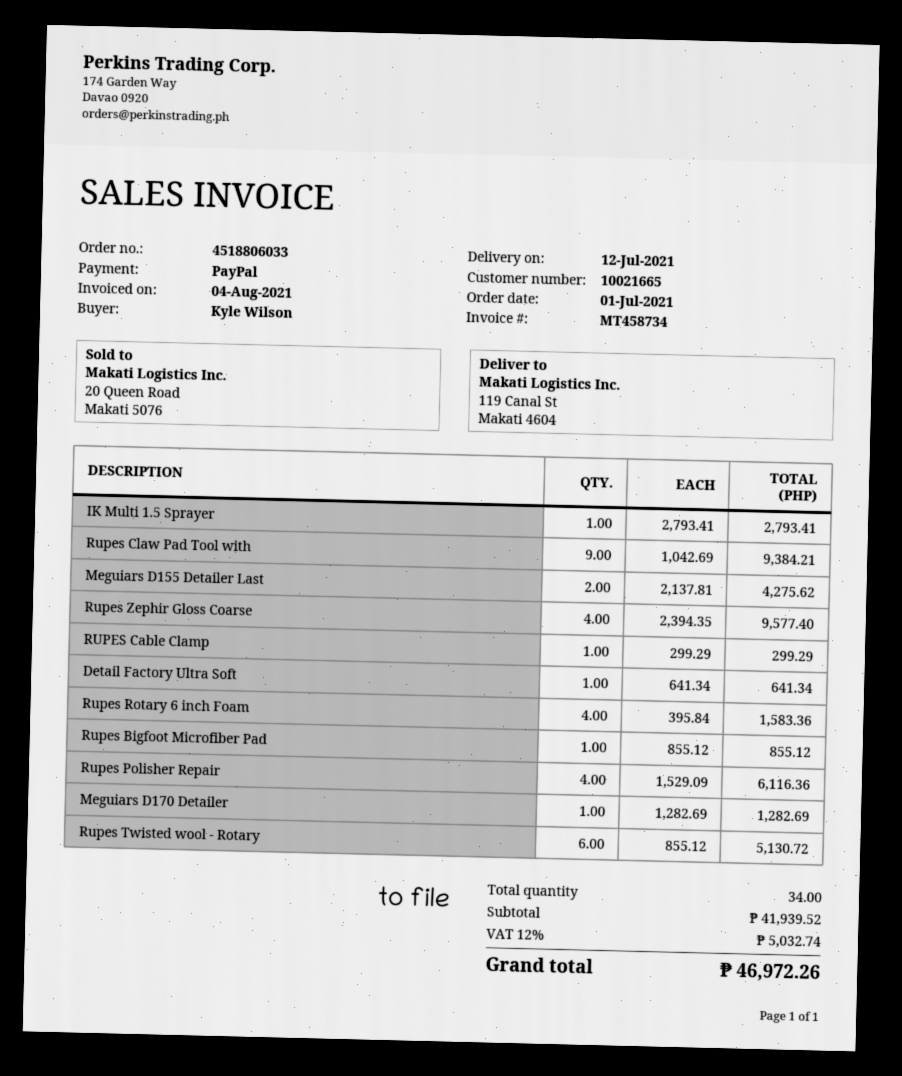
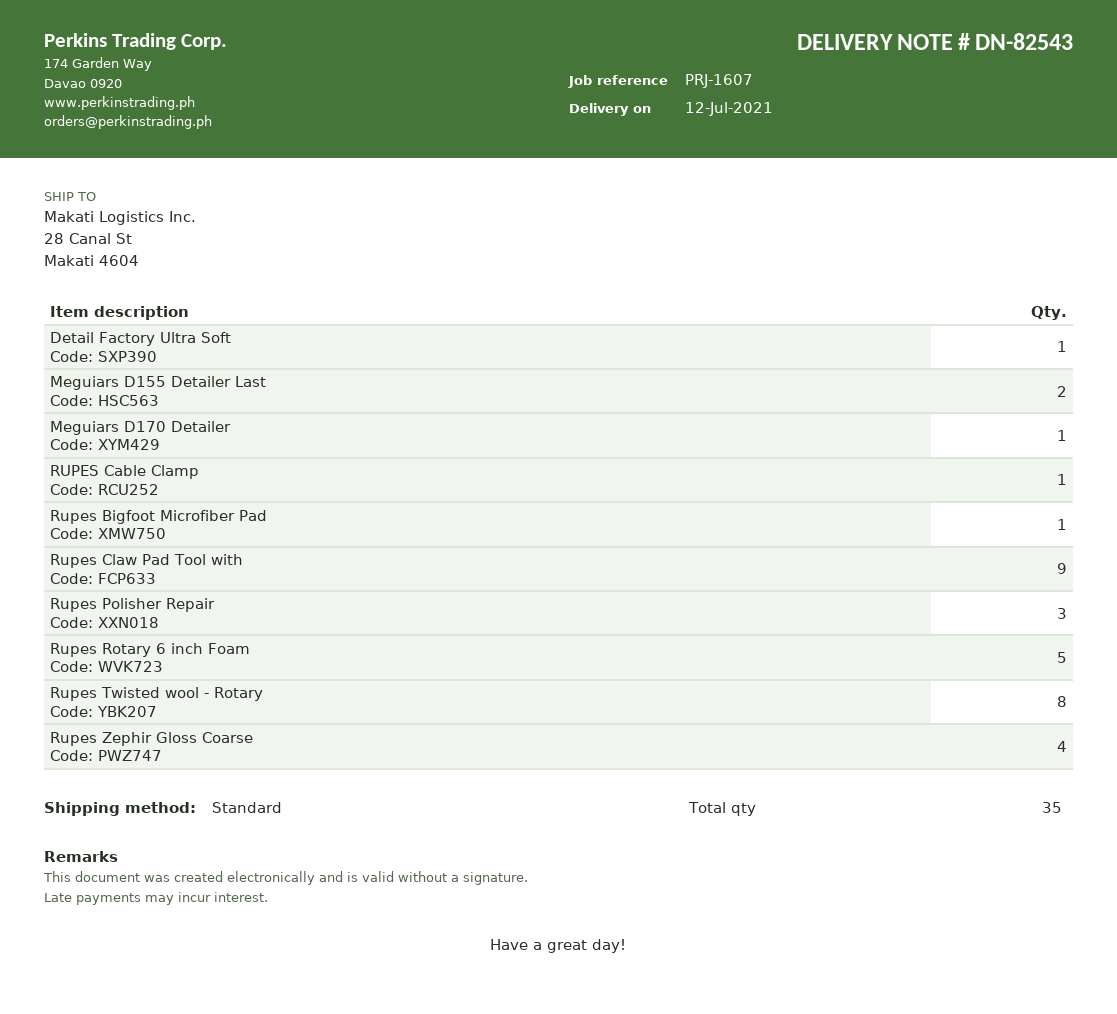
ship to: 119 Canal St, Makati 4604 -> 28 Canal St, Makati 4604
IK Multi 1.5 Sprayer: 1 -> none
Rupes Rotary 6 inch Foam: 4 -> 5
Rupes Polisher Repair: 4 -> 3
Rupes Twisted wool - Rotary: 6 -> 8
total quantity: 34 -> 35

